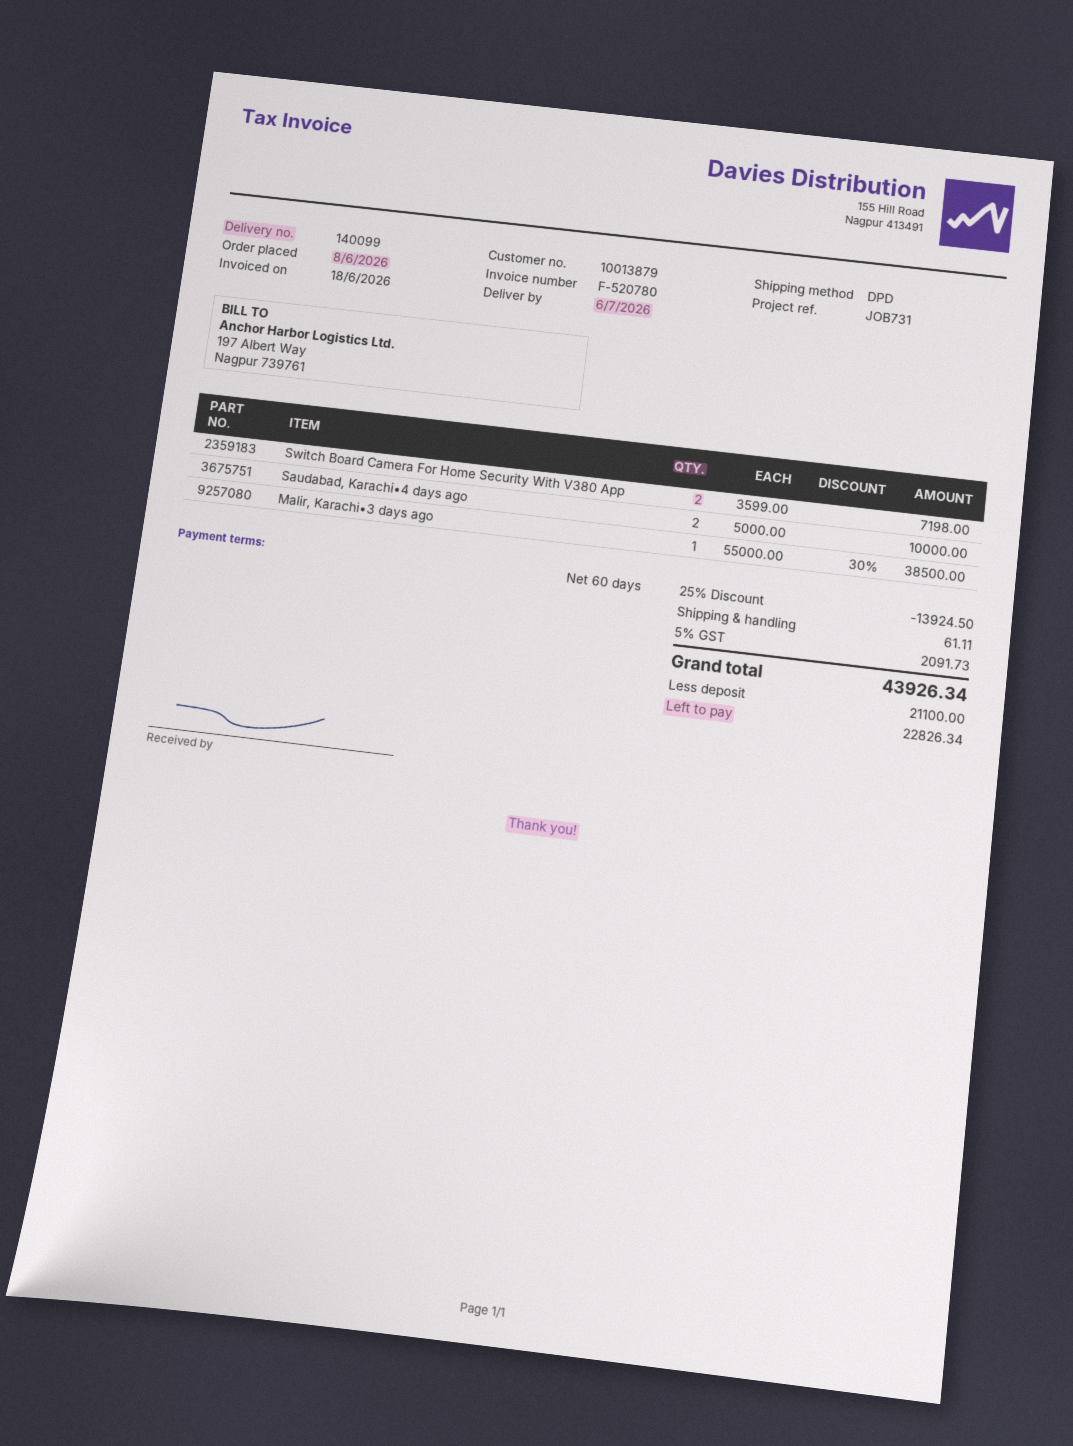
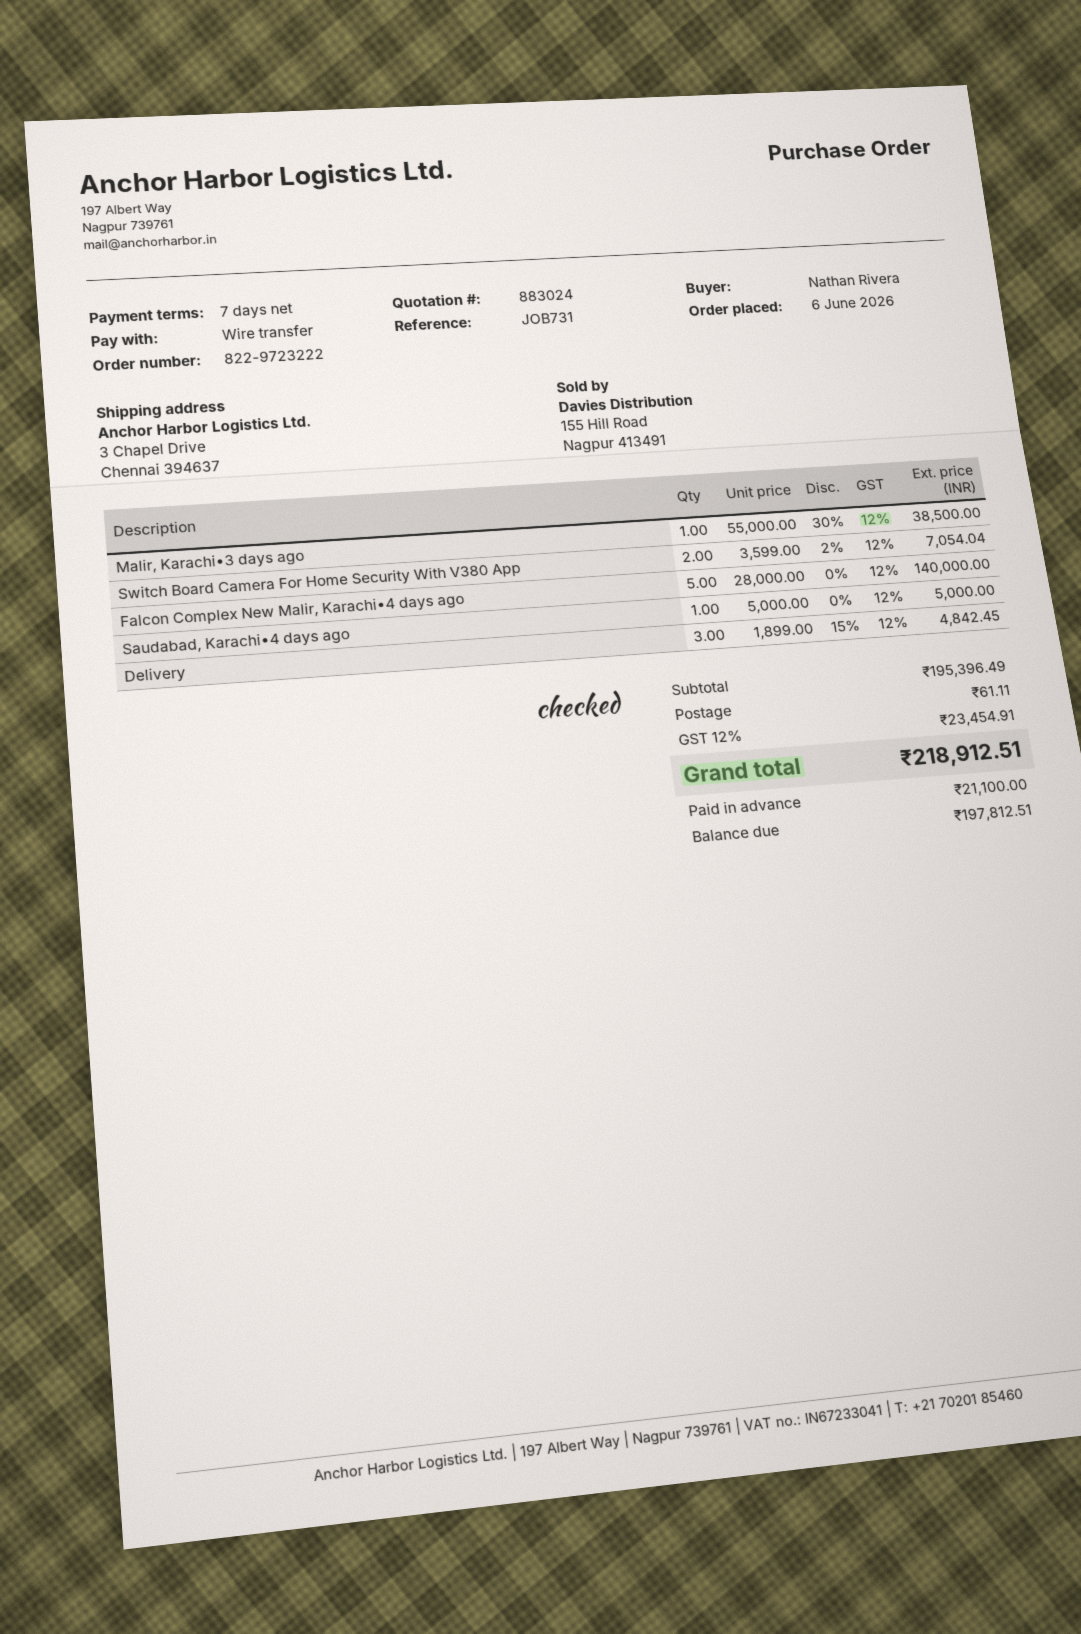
order date: 2026-06-08 -> 2026-06-06
payment terms: 60 days -> 7 days
Switch Board Camera For Home Security With V380 App: 2 x 3599.00 = 7198.00 -> 2 x 3599.00 - 2% = 7054.04
Saudabad, Karachi•4 days ago: 2 x 5000.00 = 10000.00 -> 1 x 5000.00 = 5000.00
Falcon Complex New Malir, Karachi•4 days ago: none -> 5 x 28000.00 = 140000.00
Delivery: none -> 3 x 1899.00 - 15% = 4842.45
discount: 25% = 13924.50 -> none
tax: 5% = 2091.73 -> 12% = 23454.91
total: 43926.34 -> 218912.51
balance: 22826.34 -> 197812.51

